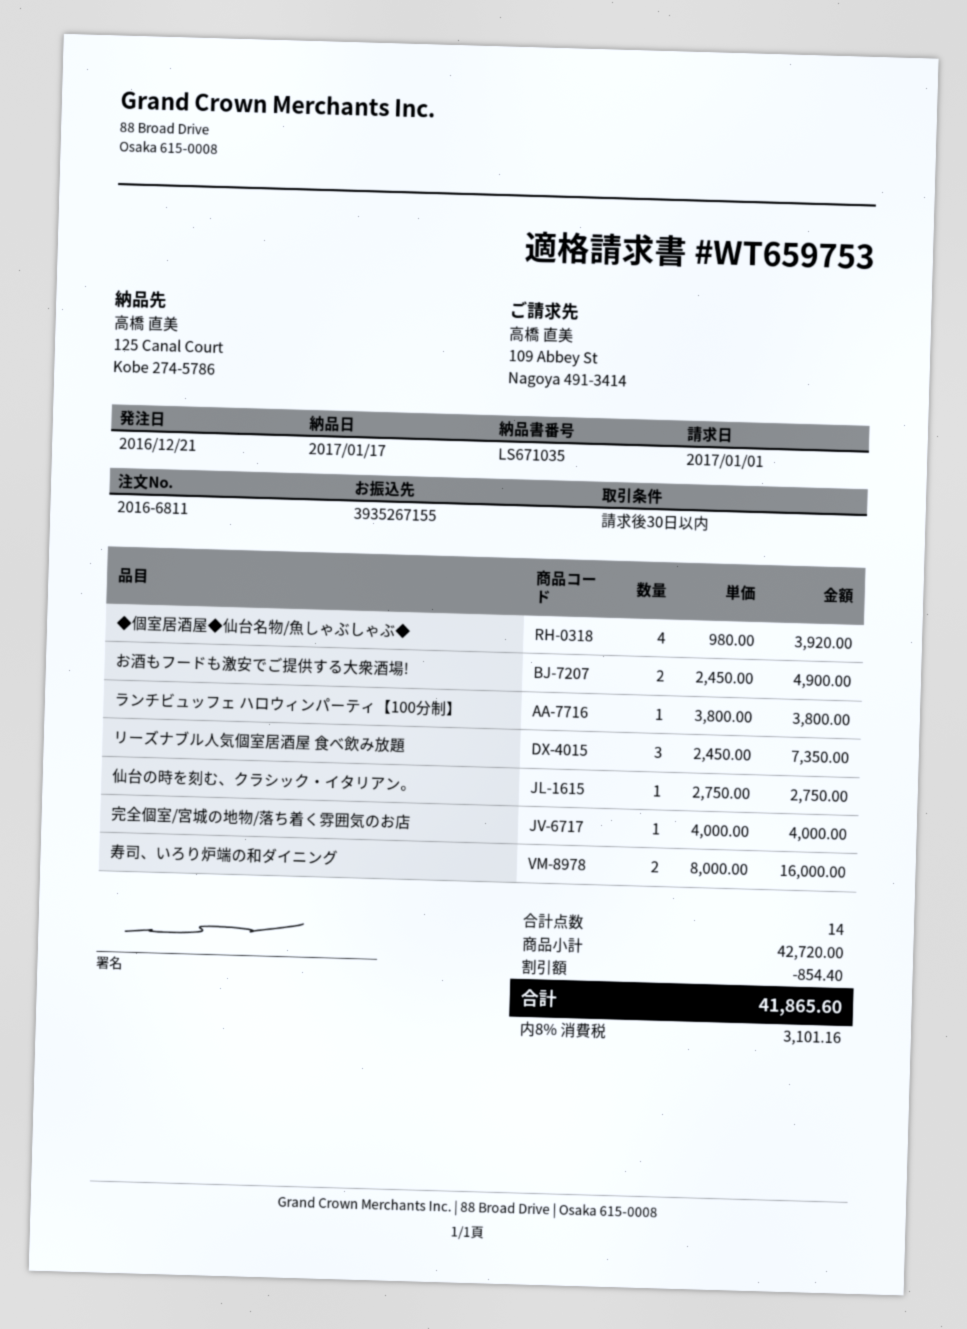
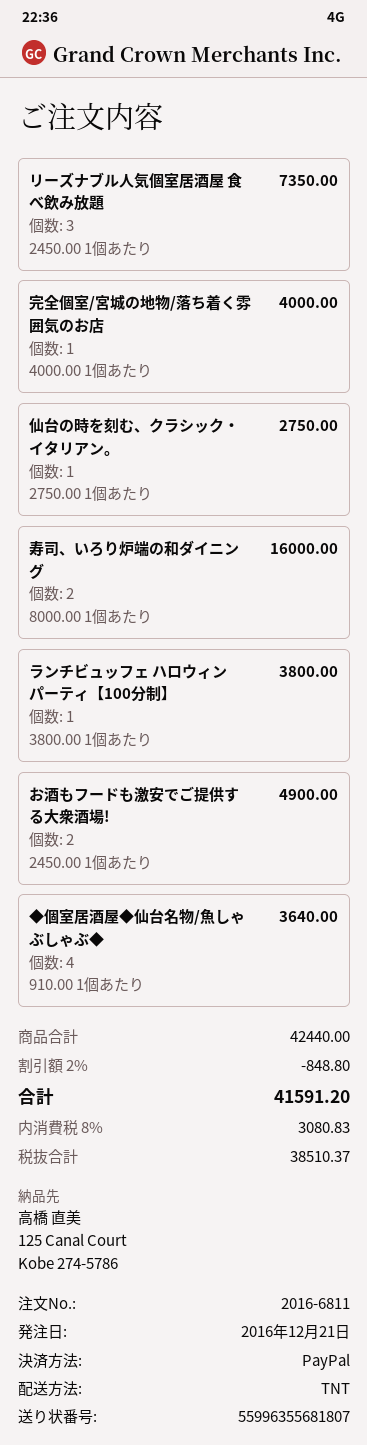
◆個室居酒屋◆仙台名物/魚しゃぶしゃぶ◆: 4 x 980.00 = 3920.00 -> 4 x 910.00 = 3640.00
subtotal: 42720.00 -> 42440.00
discount: 854.40 -> 848.80
tax: 8% = 3101.16 -> 8% = 3080.83
total: 41865.60 -> 41591.20

